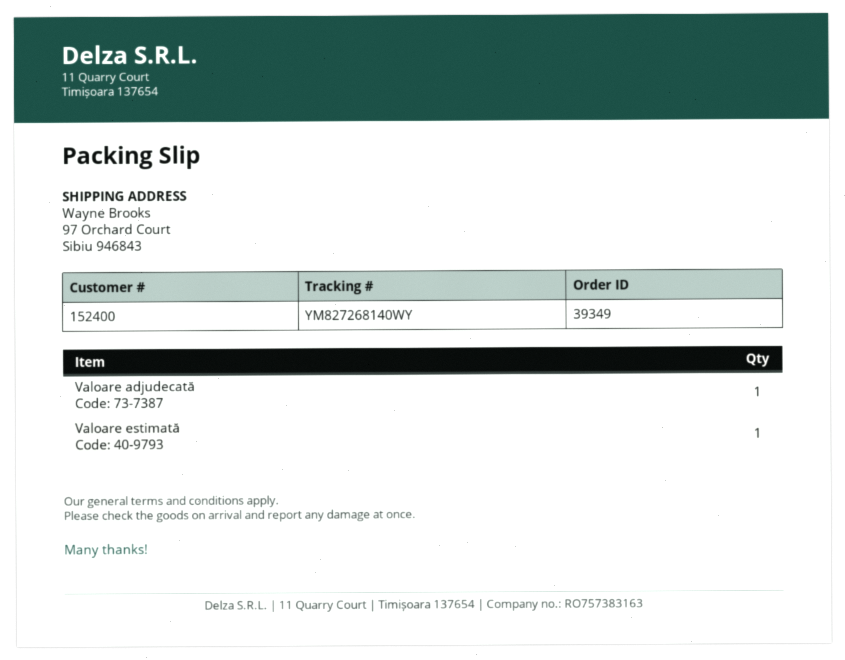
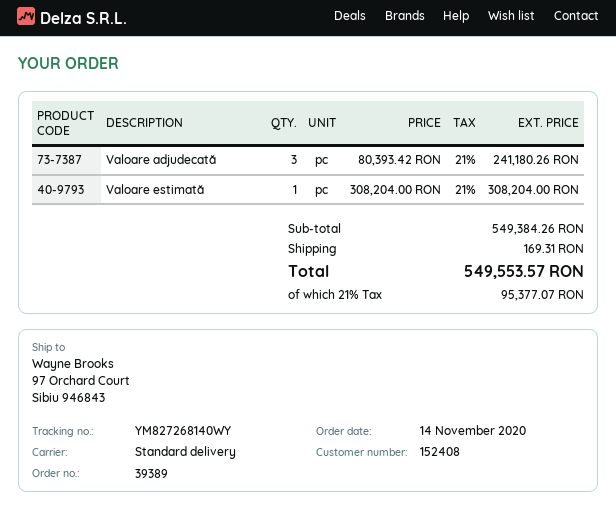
order number: 39349 -> 39389
customer number: 152400 -> 152408
Valoare adjudecată: 1 -> 3

